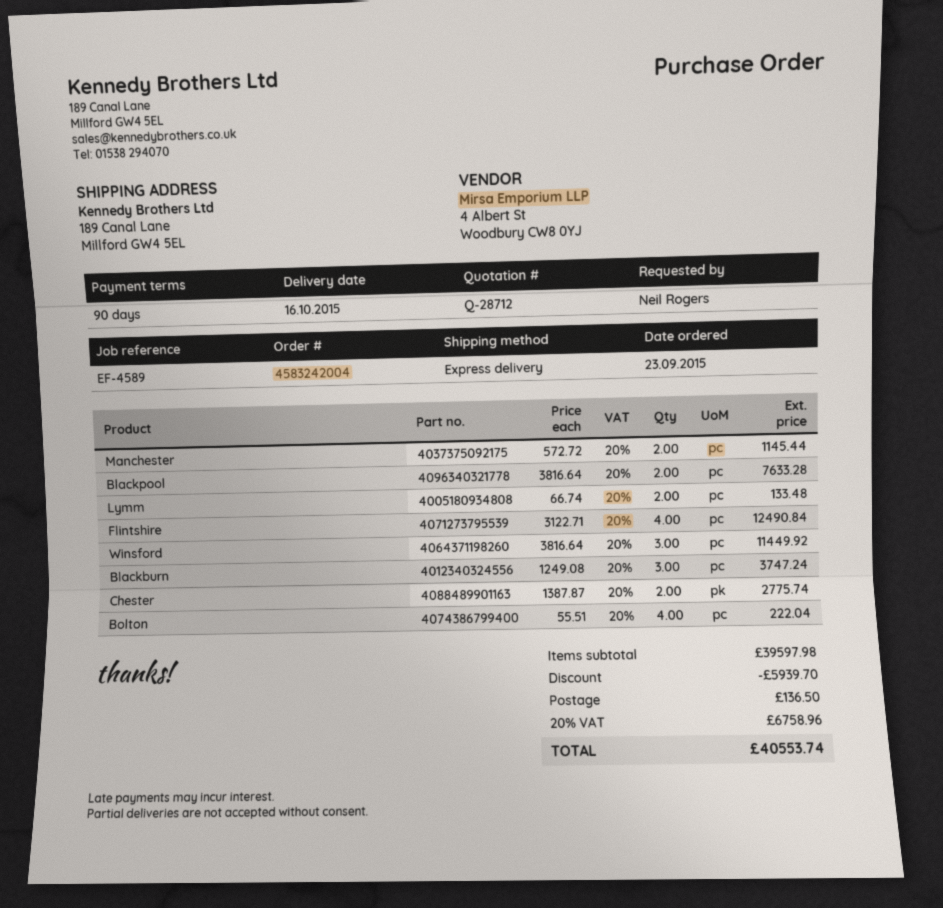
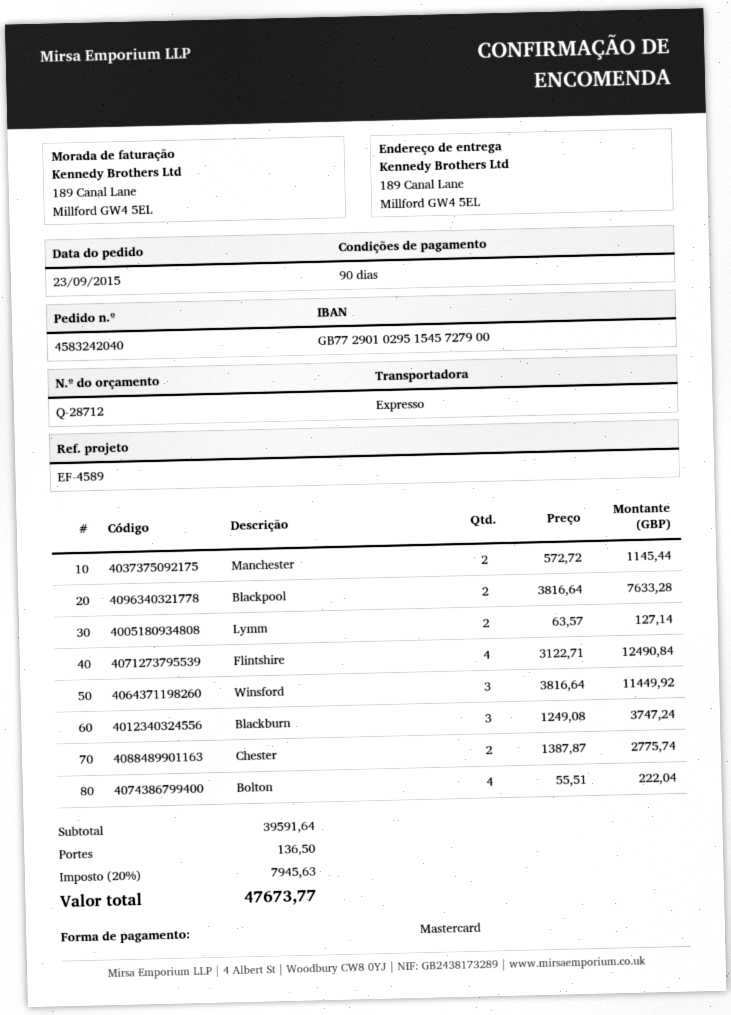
order number: 4583242004 -> 4583242040
Lymm: 2 x 66.74 = 133.48 -> 2 x 63.57 = 127.14
subtotal: 39597.98 -> 39591.64
discount: 5939.70 -> none
tax: 20% = 6758.96 -> 20% = 7945.63
total: 40553.74 -> 47673.77

